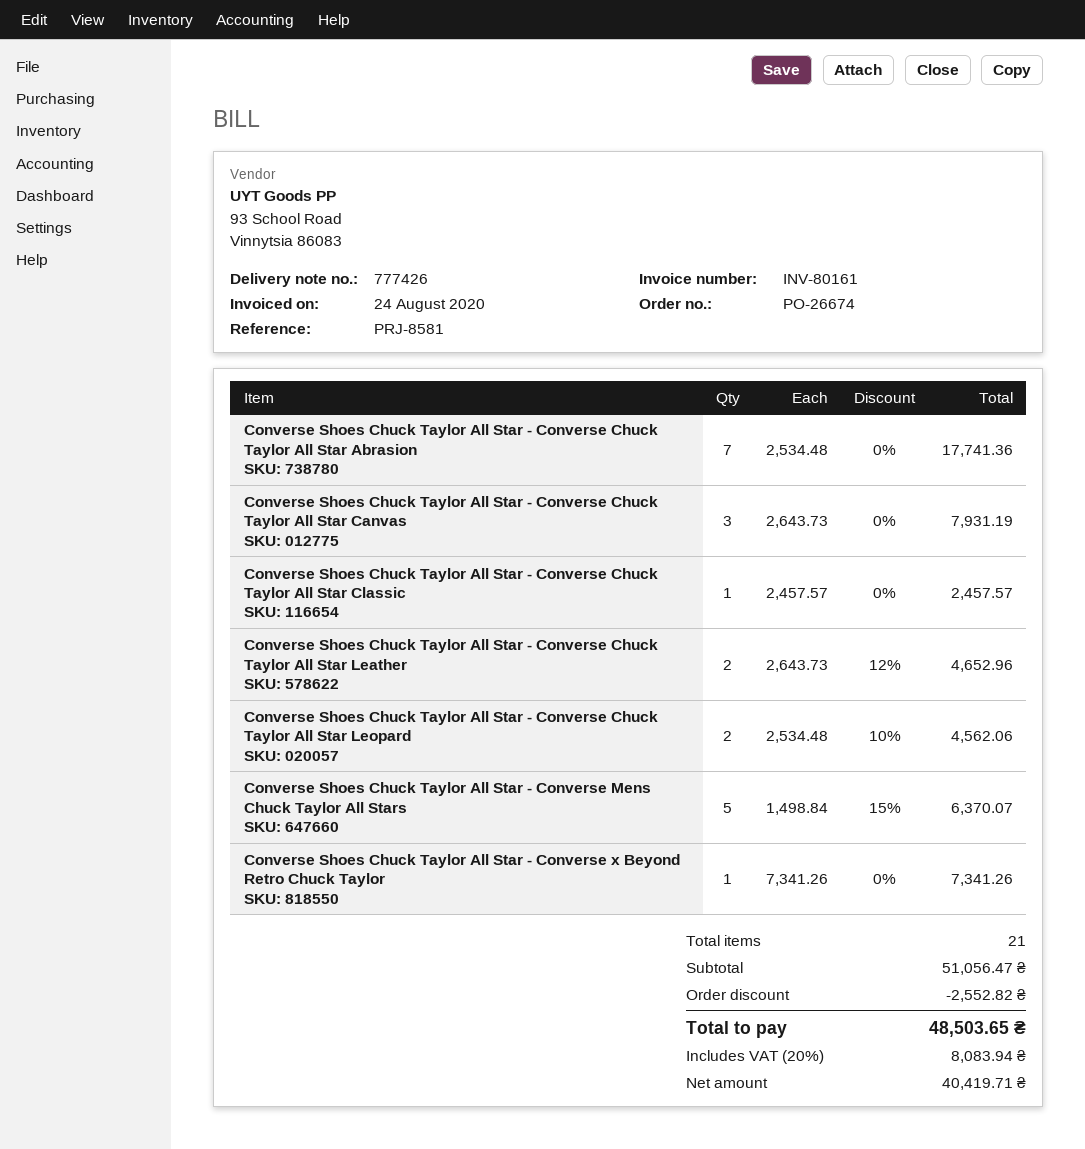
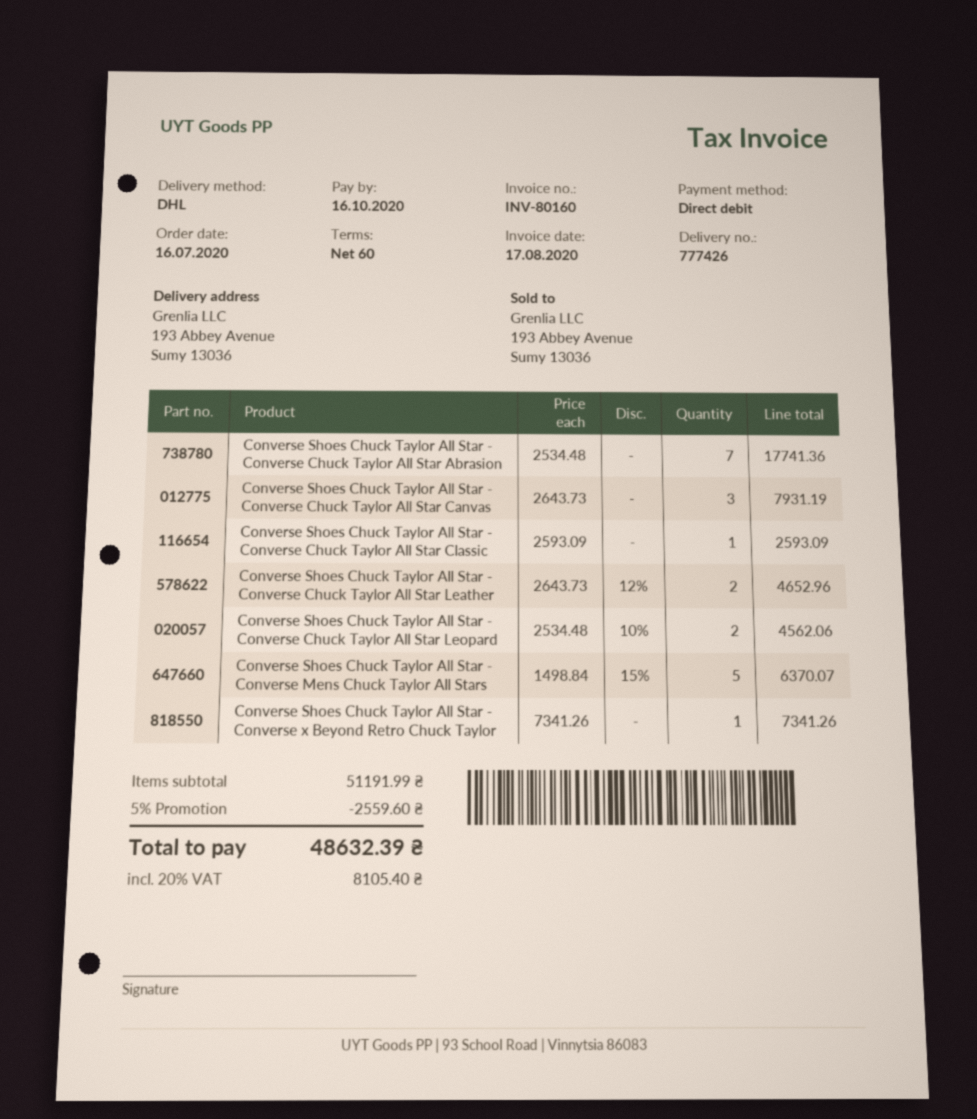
invoice number: INV-80161 -> INV-80160
invoice date: 2020-08-24 -> 2020-08-17
Converse Shoes Chuck Taylor All Star - Converse Chuck Taylor All Star Classic: 1 x 2457.57 = 2457.57 -> 1 x 2593.09 = 2593.09
subtotal: 51056.47 -> 51191.99
discount: 2552.82 -> 2559.60
tax: 20% = 8083.94 -> 20% = 8105.40
total: 48503.65 -> 48632.39

